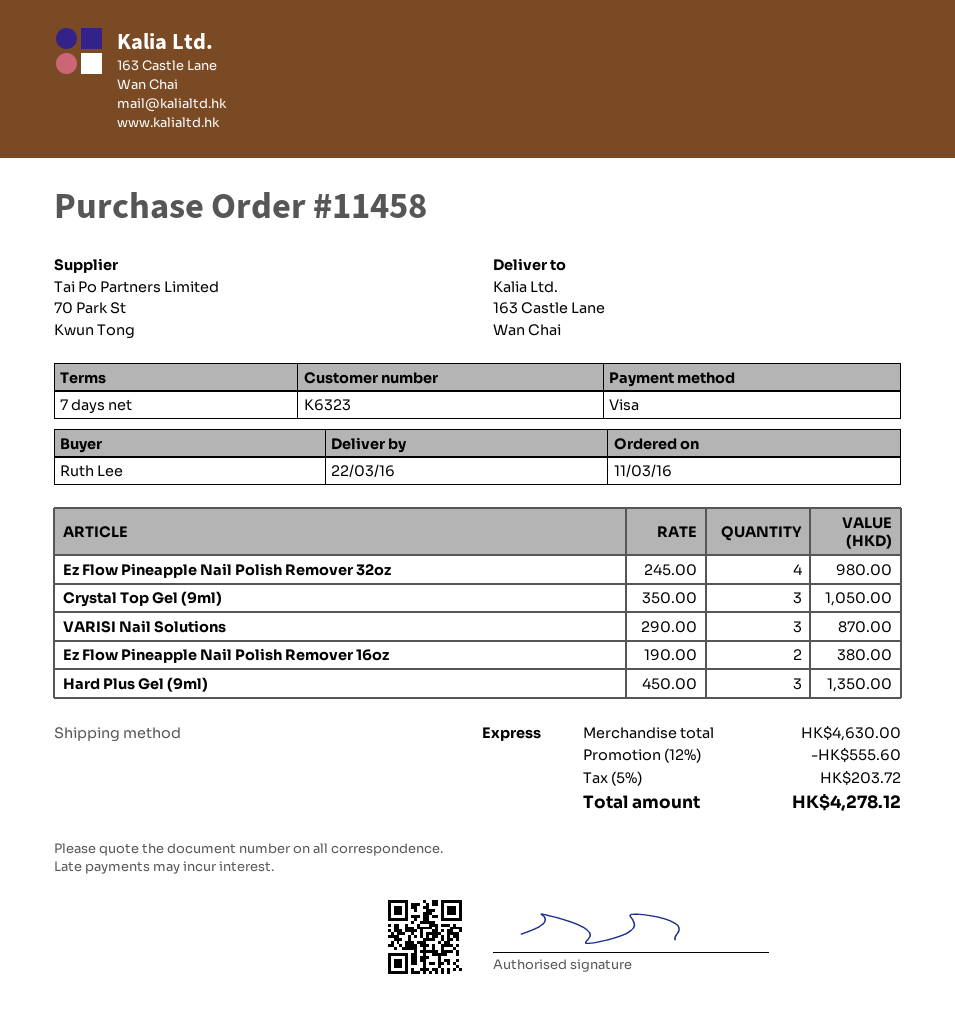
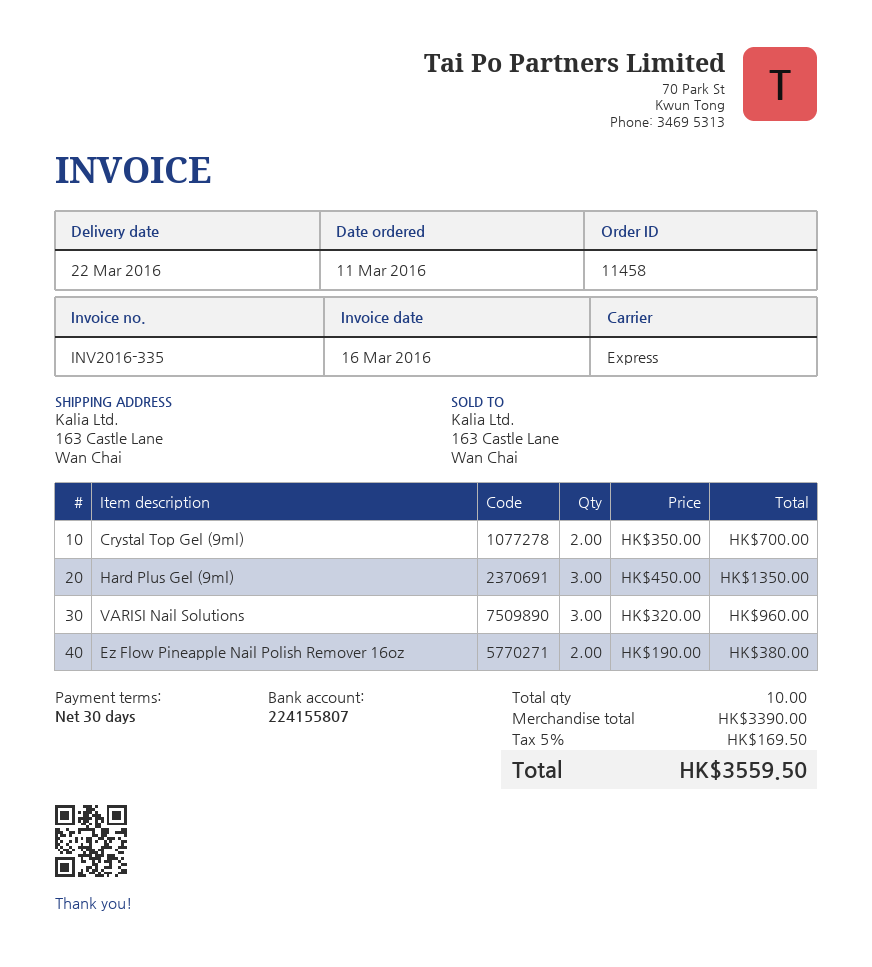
payment terms: 7 days -> 30 days
Ez Flow Pineapple Nail Polish Remover 32oz: 4 x 245.00 = 980.00 -> none
Crystal Top Gel (9ml): 3 x 350.00 = 1050.00 -> 2 x 350.00 = 700.00
VARISI Nail Solutions: 3 x 290.00 = 870.00 -> 3 x 320.00 = 960.00
subtotal: 4630.00 -> 3390.00
discount: 12% = 555.60 -> none
tax: 5% = 203.72 -> 5% = 169.50
total: 4278.12 -> 3559.50

